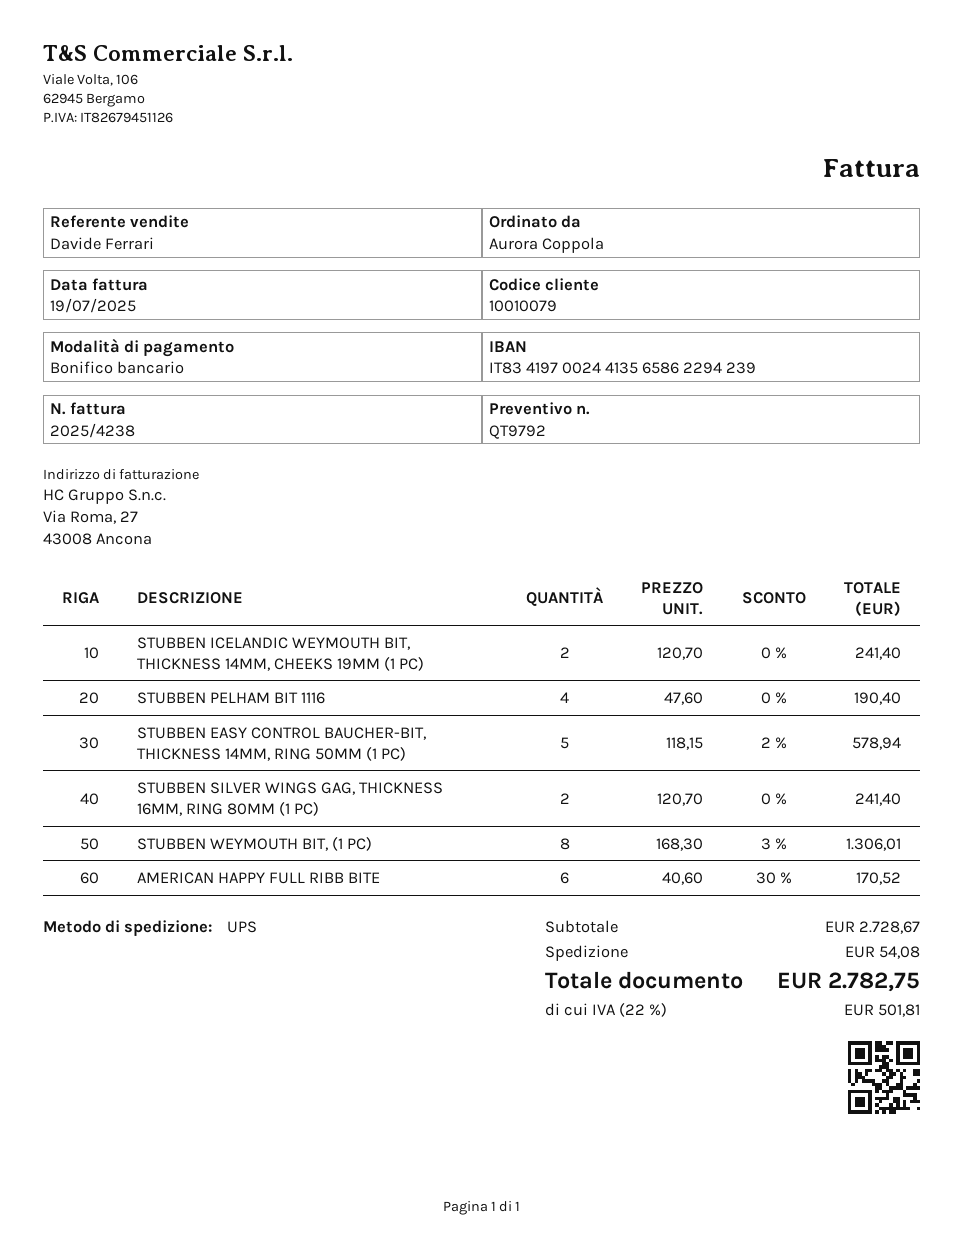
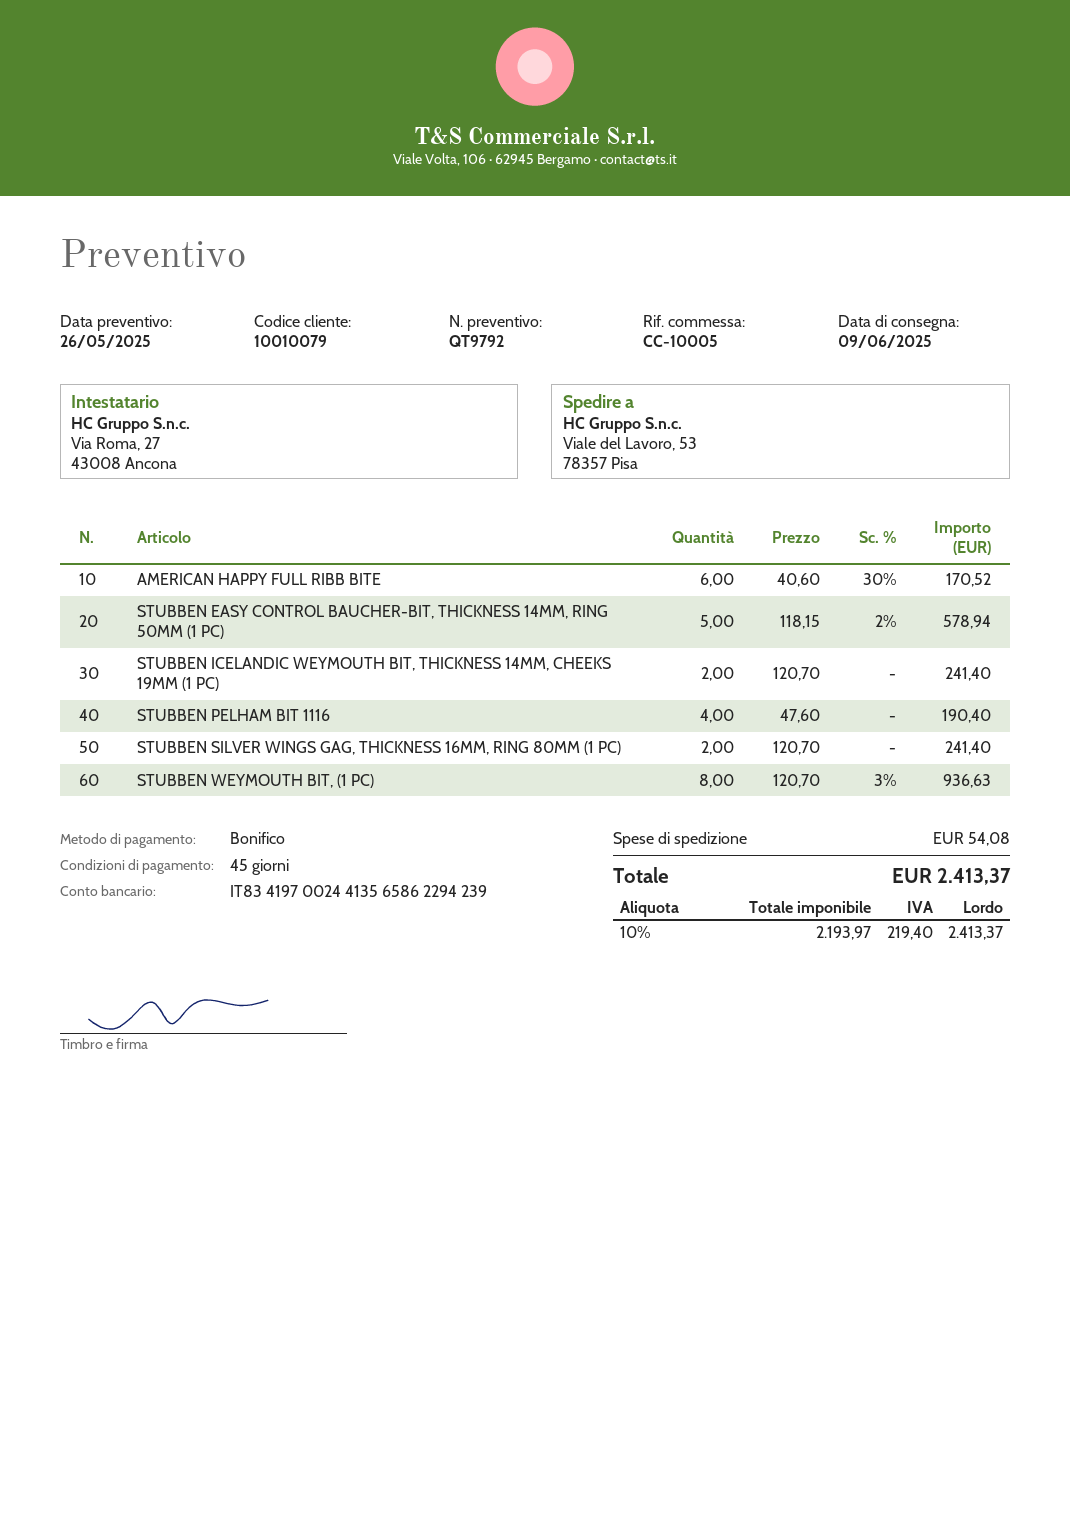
STUBBEN WEYMOUTH BIT, (1 PC): 8 x 168.30 - 3% = 1306.01 -> 8 x 120.70 - 3% = 936.63
tax: 22% = 501.81 -> 10% = 219.40
total: 2782.75 -> 2413.37

